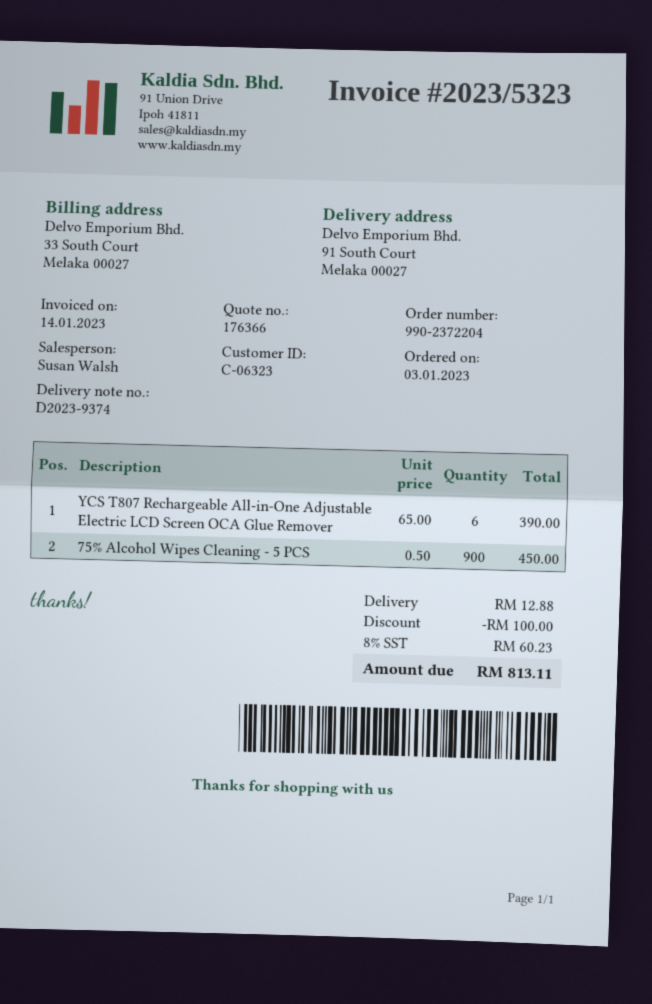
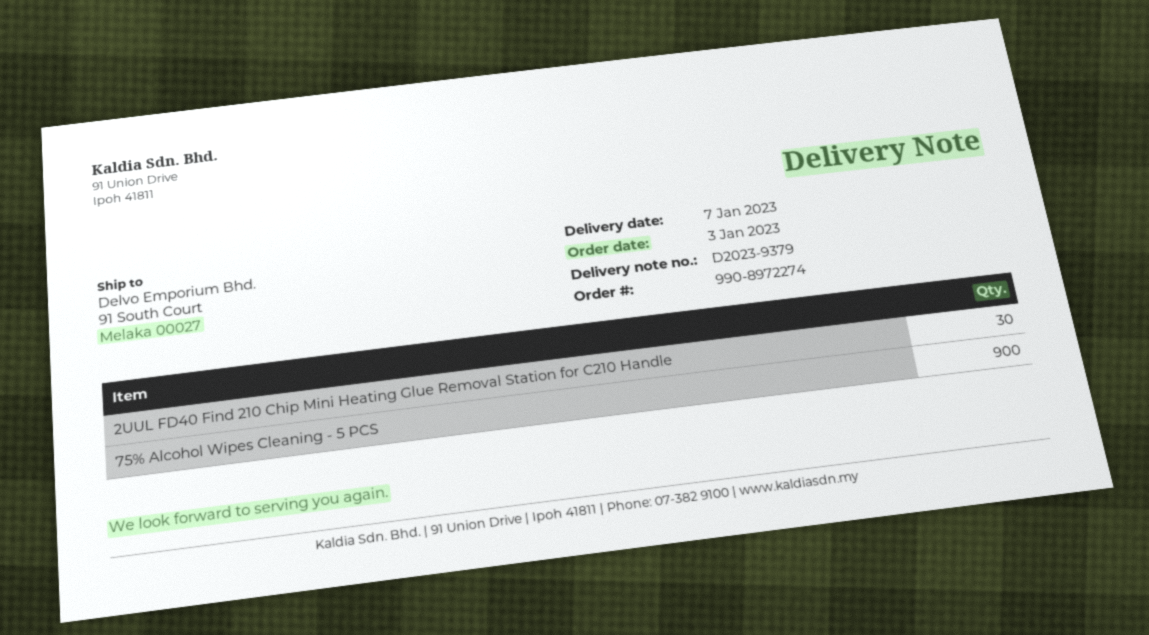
order number: 990-2372204 -> 990-8972274
delivery note number: D2023-9374 -> D2023-9379
YCS T807 Rechargeable All-in-One Adjustable Electric LCD Screen OCA Glue Remover: 6 -> none
2UUL FD40 Find 210 Chip Mini Heating Glue Removal Station for C210 Handle: none -> 30

